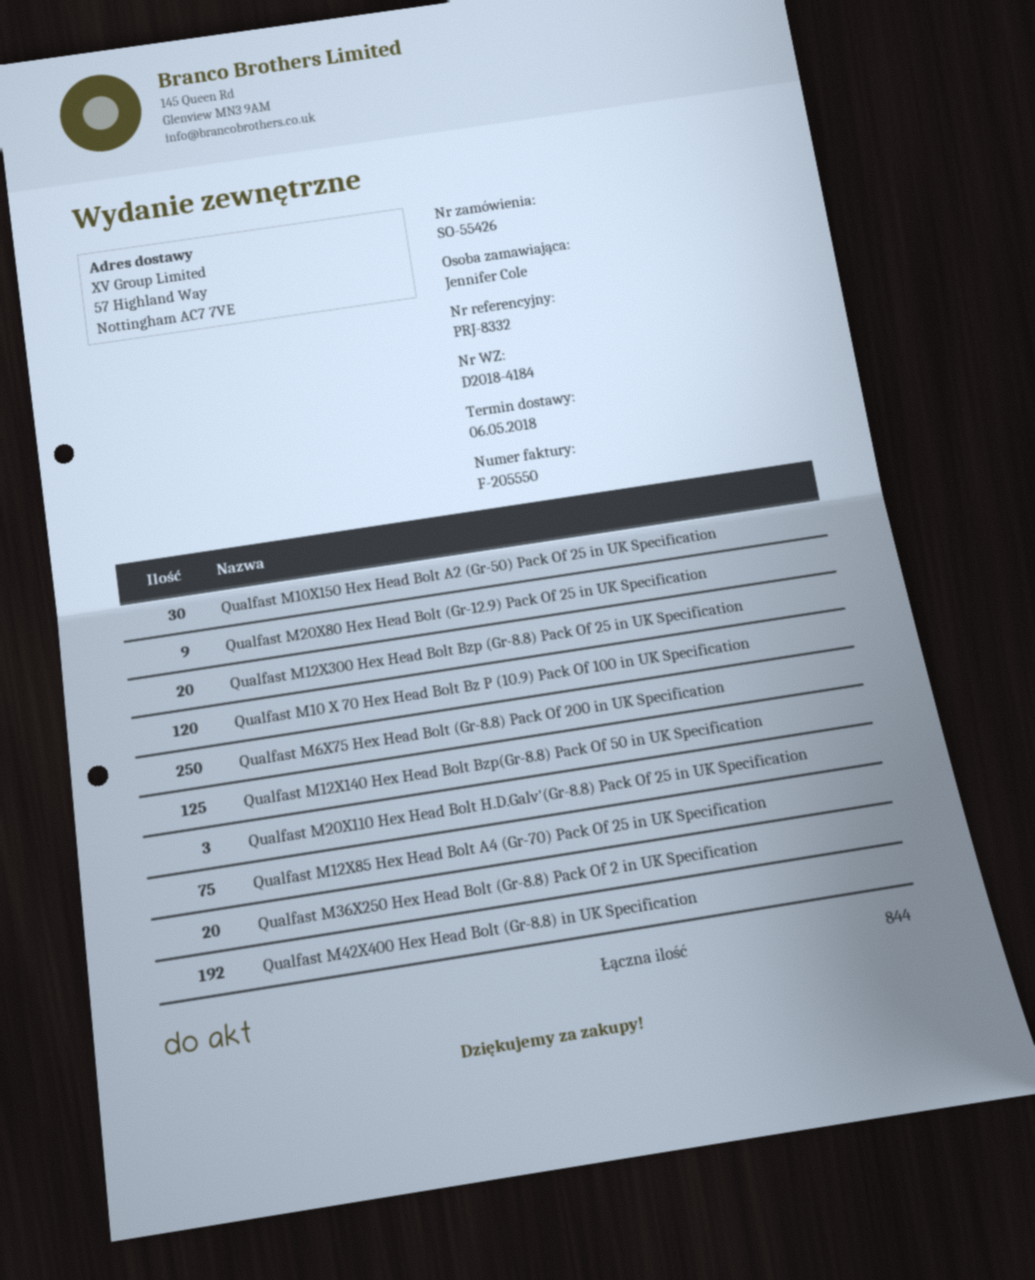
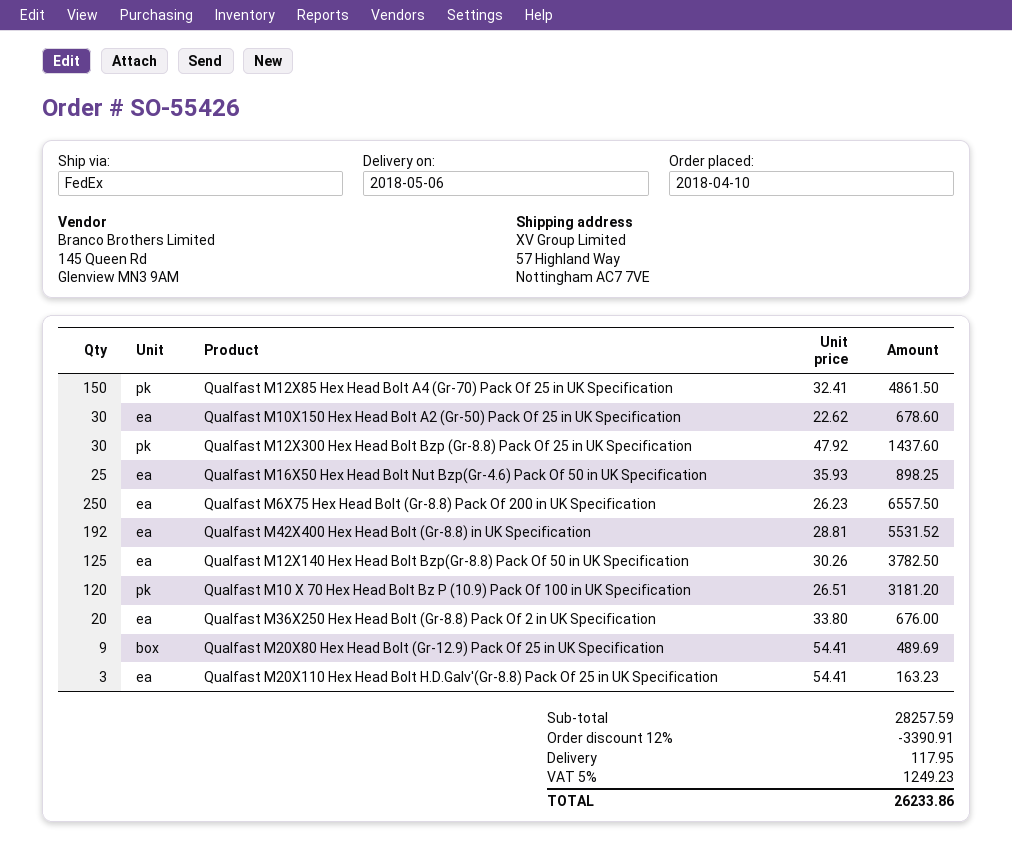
Qualfast M12X300 Hex Head Bolt Bzp (Gr-8.8) Pack Of 25 in UK Specification: 20 -> 30
Qualfast M12X85 Hex Head Bolt A4 (Gr-70) Pack Of 25 in UK Specification: 75 -> 150
Qualfast M16X50 Hex Head Bolt Nut Bzp(Gr-4.6) Pack Of 50 in UK Specification: none -> 25

